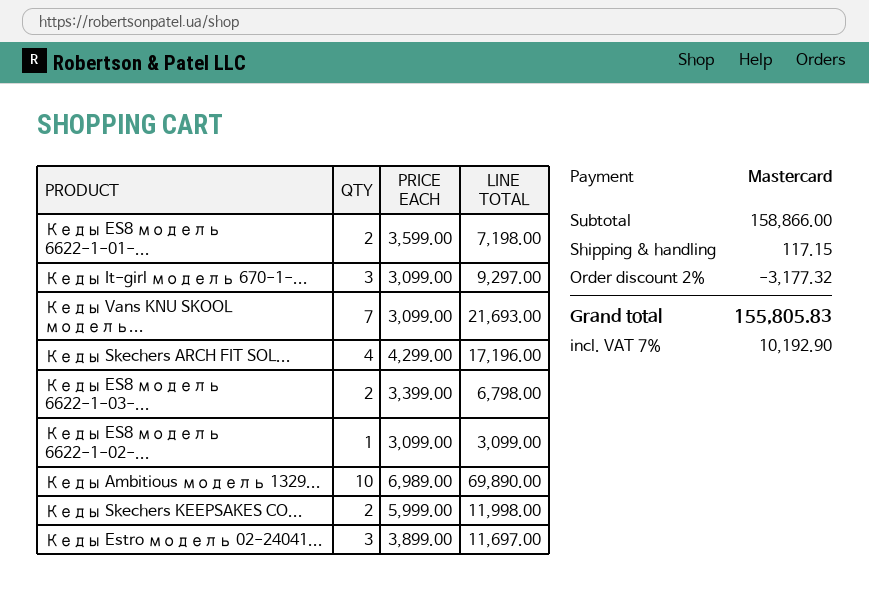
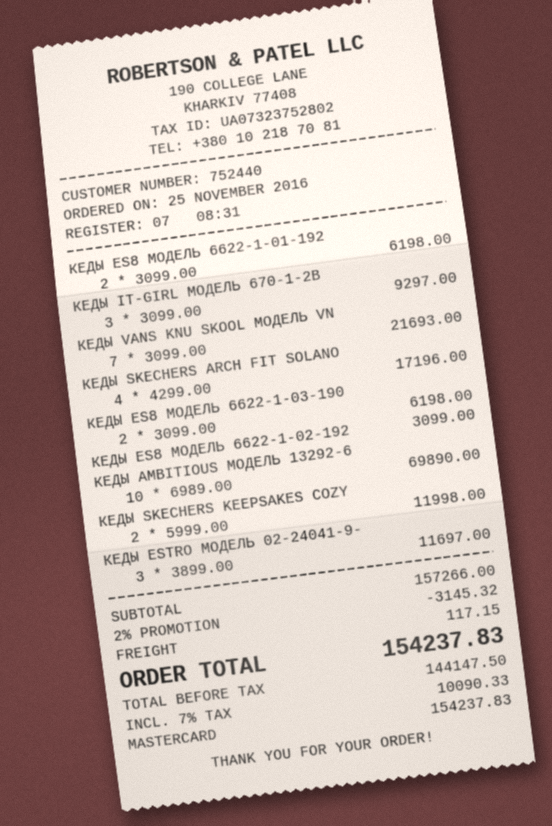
Кеды ES8 модель 6622-1-01-...: 2 x 3599.00 = 7198.00 -> 2 x 3099.00 = 6198.00
Кеды ES8 модель 6622-1-03-...: 2 x 3399.00 = 6798.00 -> 2 x 3099.00 = 6198.00
subtotal: 158866.00 -> 157266.00
discount: 2% = 3177.32 -> 2% = 3145.32
tax: 7% = 10192.90 -> 7% = 10090.33
total: 155805.83 -> 154237.83

